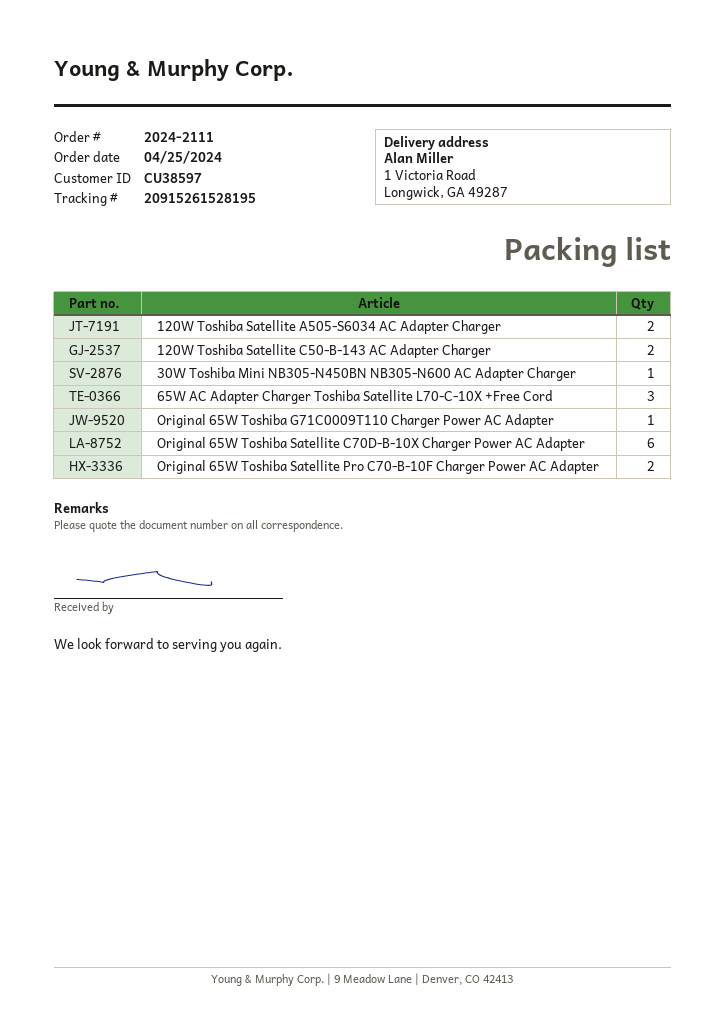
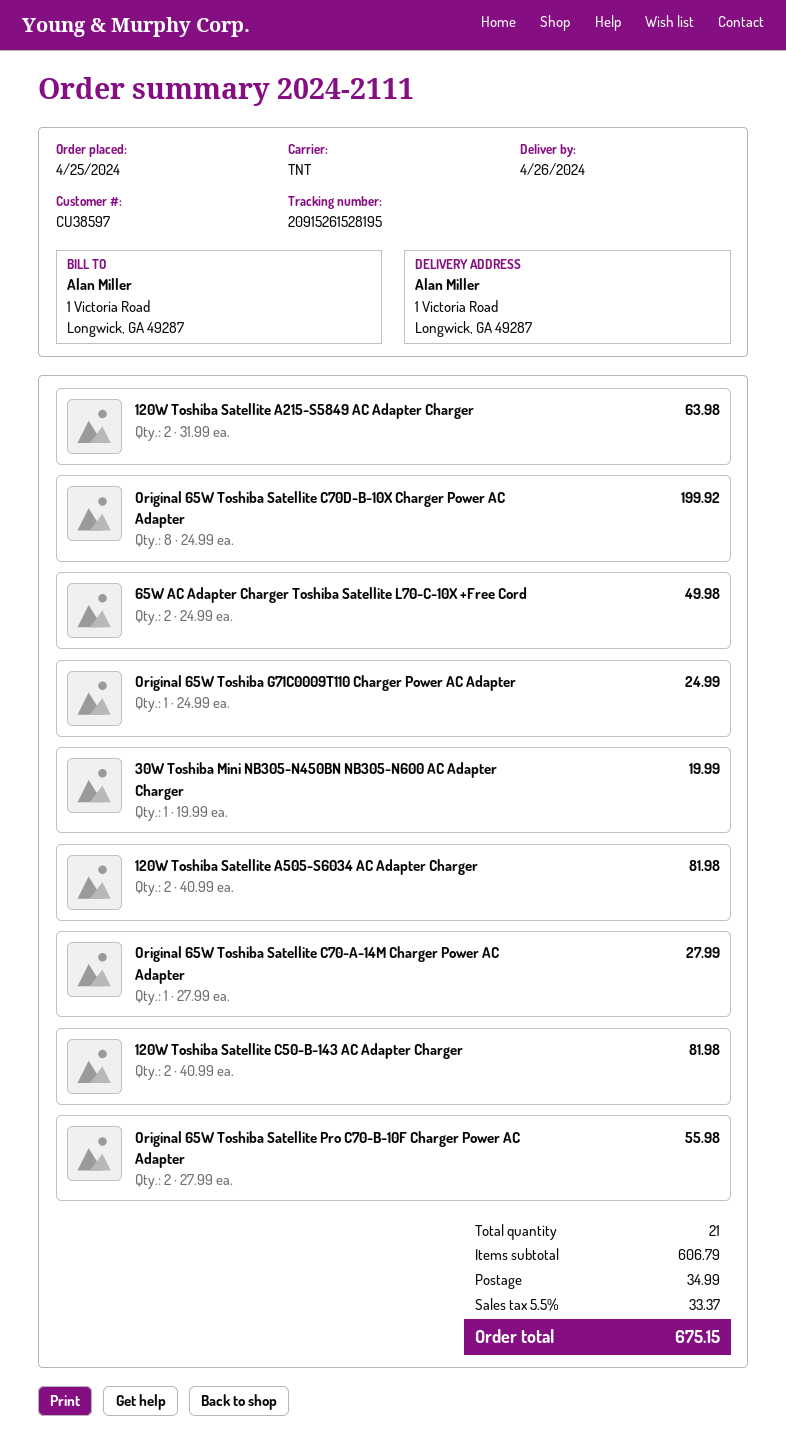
65W AC Adapter Charger Toshiba Satellite L70-C-10X +Free Cord: 3 -> 2
Original 65W Toshiba Satellite C70D-B-10X Charger Power AC Adapter: 6 -> 8
120W Toshiba Satellite A215-S5849 AC Adapter Charger: none -> 2
Original 65W Toshiba Satellite C70-A-14M Charger Power AC Adapter: none -> 1

